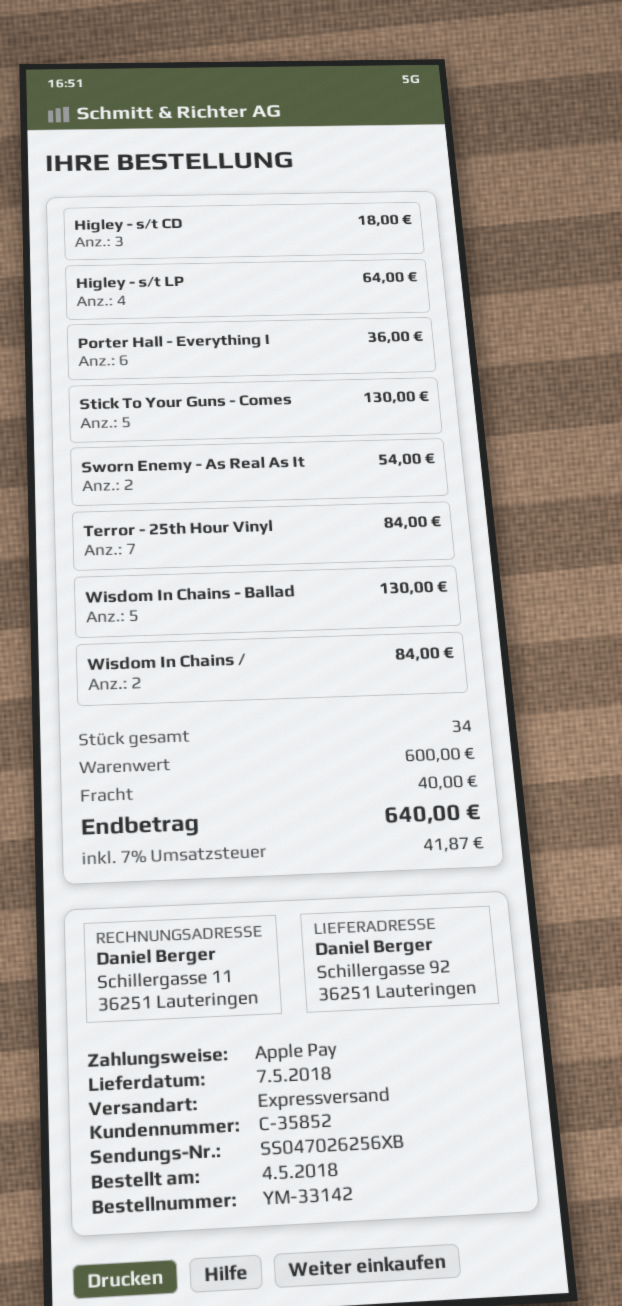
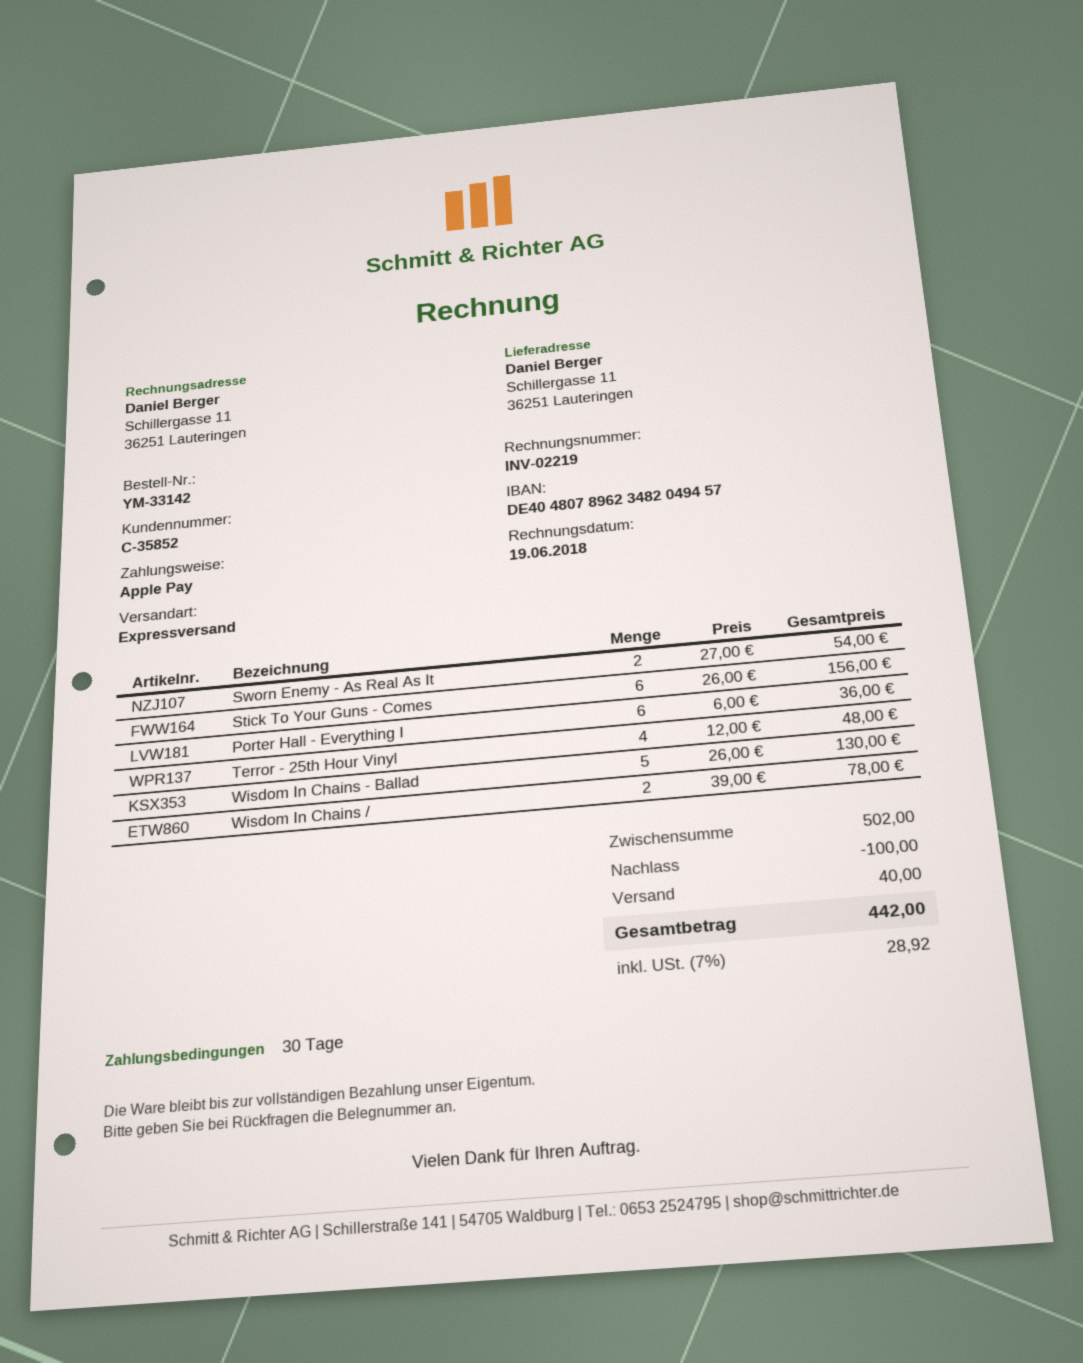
ship to: Schillergasse 92, 36251 Lauteringen -> Schillergasse 11, 36251 Lauteringen
Higley - s/t CD: 3 for 18.00 -> none
Higley - s/t LP: 4 for 64.00 -> none
Stick To Your Guns - Comes: 5 for 130.00 -> 6 for 156.00
Terror - 25th Hour Vinyl: 7 for 84.00 -> 4 for 48.00
Wisdom In Chains /: 2 for 84.00 -> 2 for 78.00
subtotal: 600.00 -> 502.00
discount: none -> 100.00
tax: 7% = 41.87 -> 7% = 28.92
total: 640.00 -> 442.00

